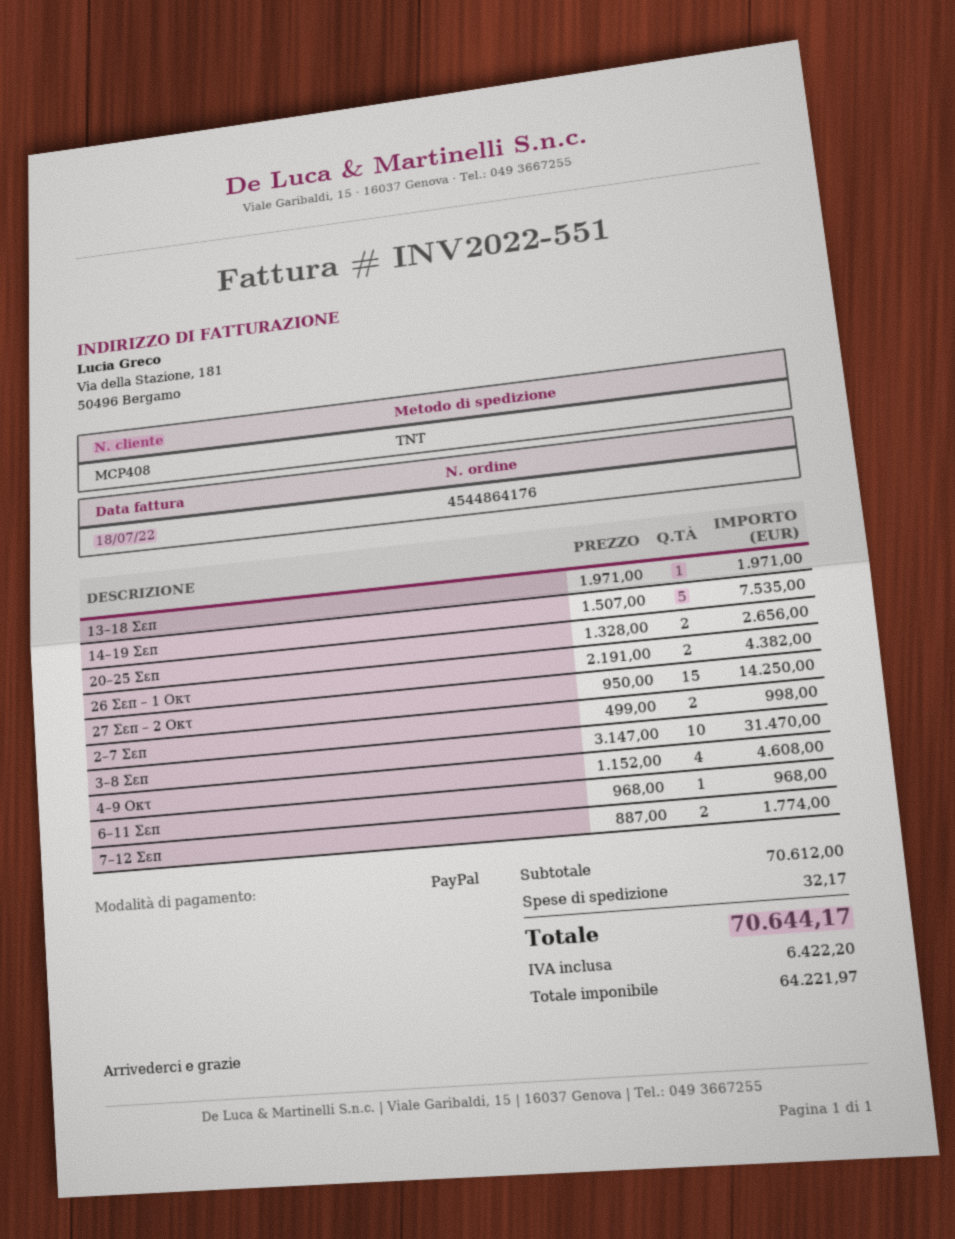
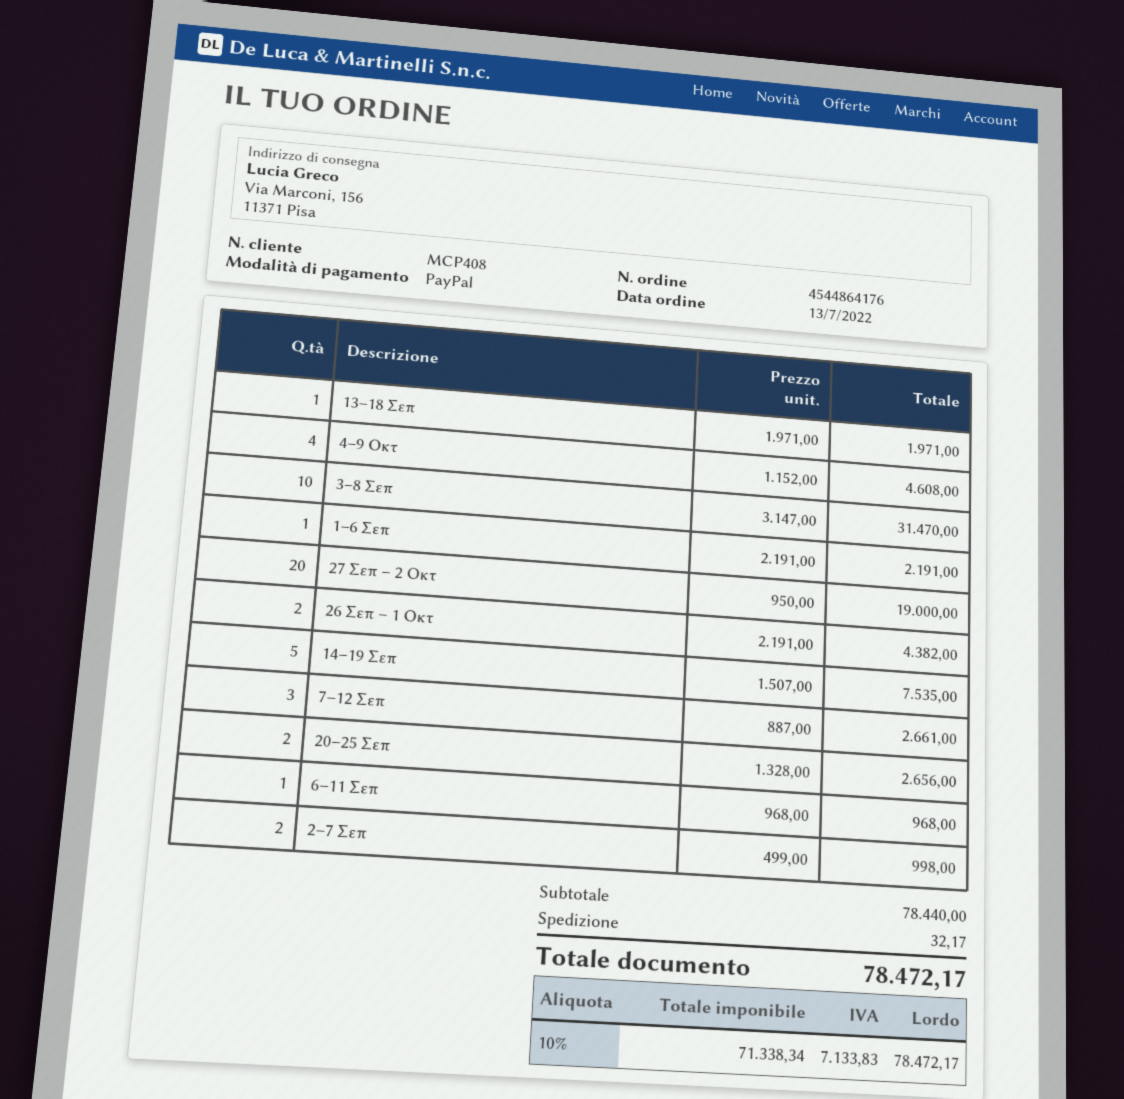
27 Σεπ – 2 Οκτ: 15 x 950.00 = 14250.00 -> 20 x 950.00 = 19000.00
7–12 Σεπ: 2 x 887.00 = 1774.00 -> 3 x 887.00 = 2661.00
1–6 Σεπ: none -> 1 x 2191.00 = 2191.00
subtotal: 70612.00 -> 78440.00
net: 64221.97 -> 71338.34
tax: 6422.20 -> 7133.83
total: 70644.17 -> 78472.17

